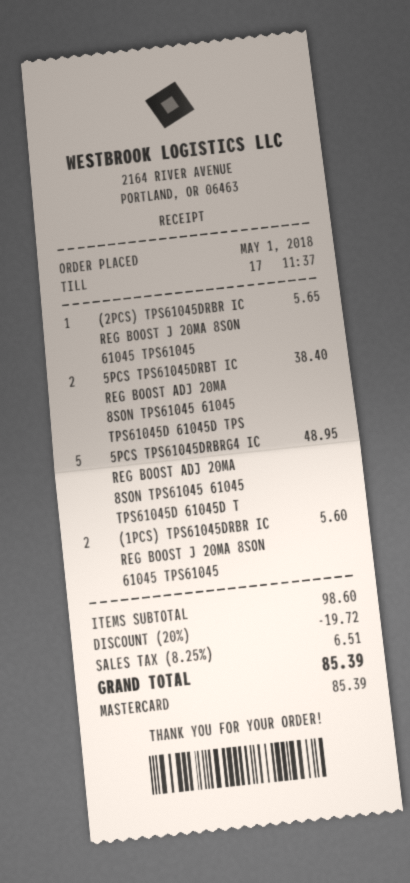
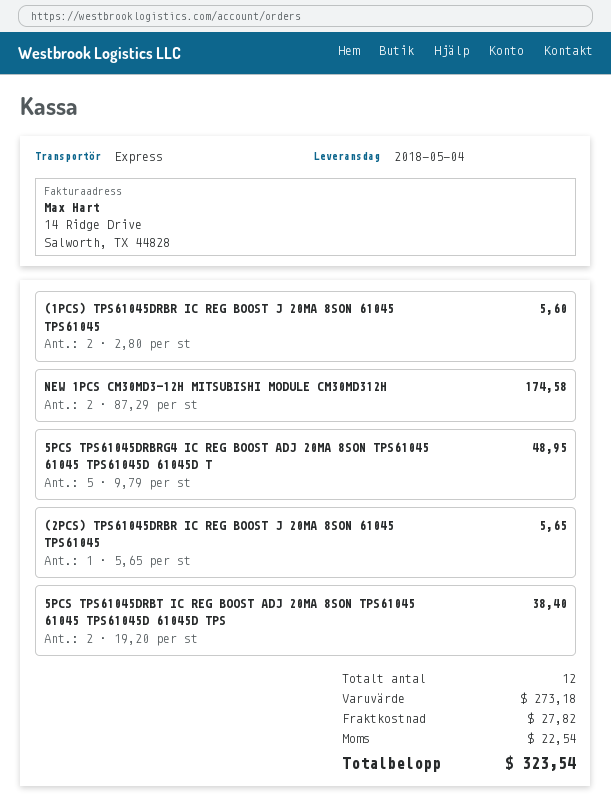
NEW 1PCS CM30MD3-12H MITSUBISHI MODULE CM30MD312H: none -> 2 for 174.58
subtotal: 98.60 -> 273.18
discount: 20% = 19.72 -> none
shipping: none -> 27.82
tax: 6.51 -> 22.54
total: 85.39 -> 323.54

